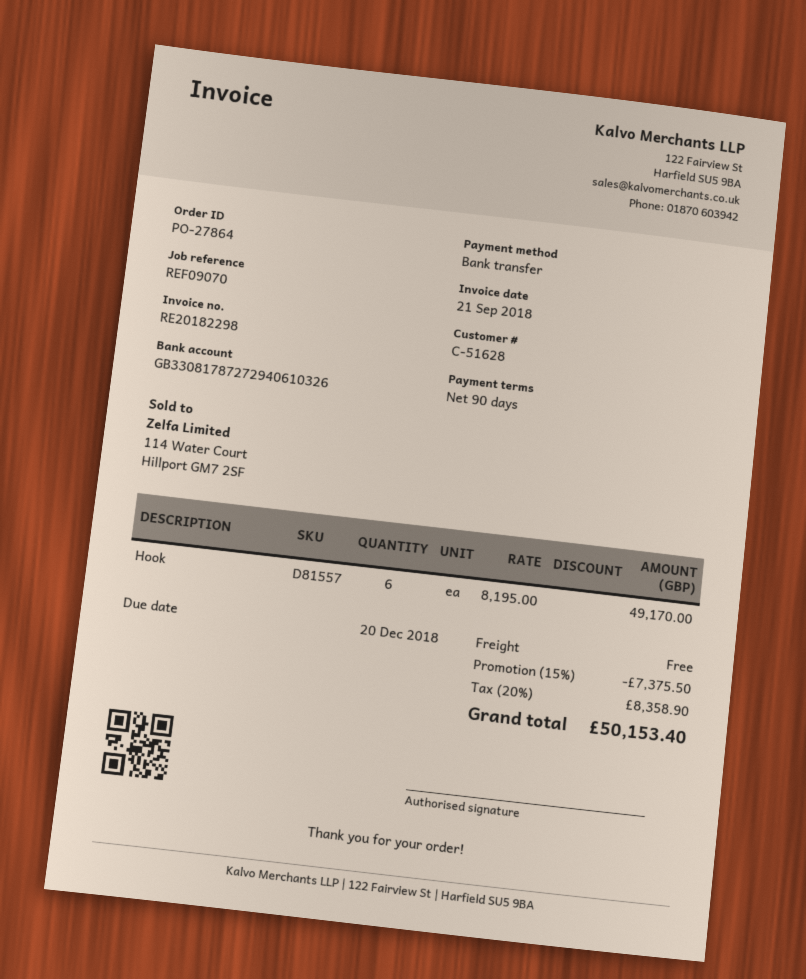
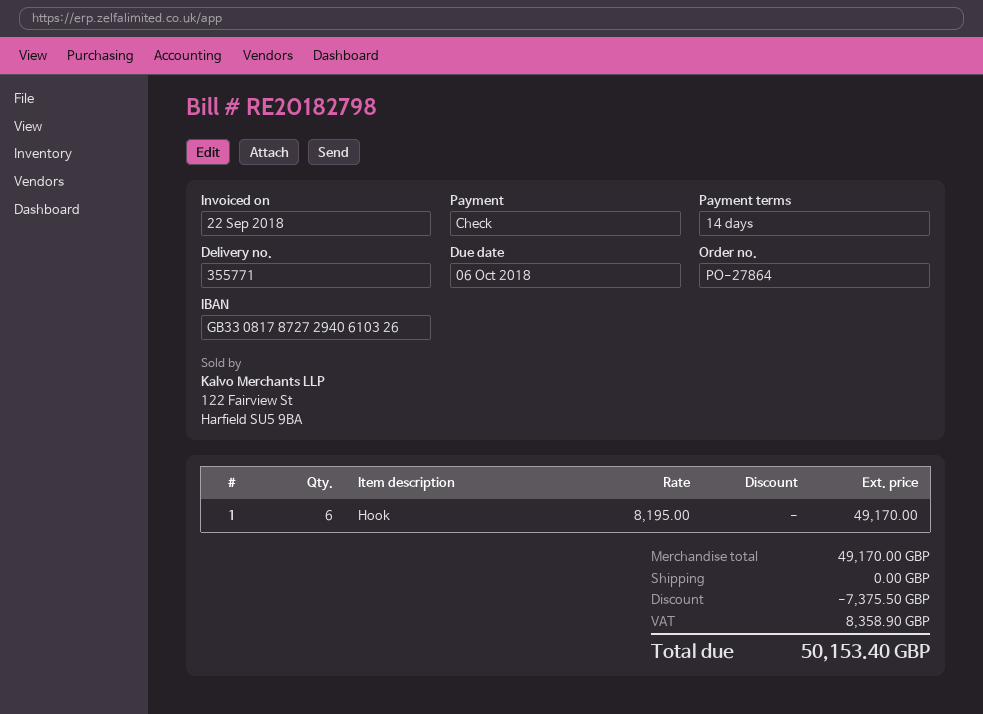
invoice number: RE20182298 -> RE20182798
invoice date: 2018-09-21 -> 2018-09-22
payment terms: 90 days -> 14 days
due date: 2018-12-20 -> 2018-10-06
payment method: bank transfer -> cheque

